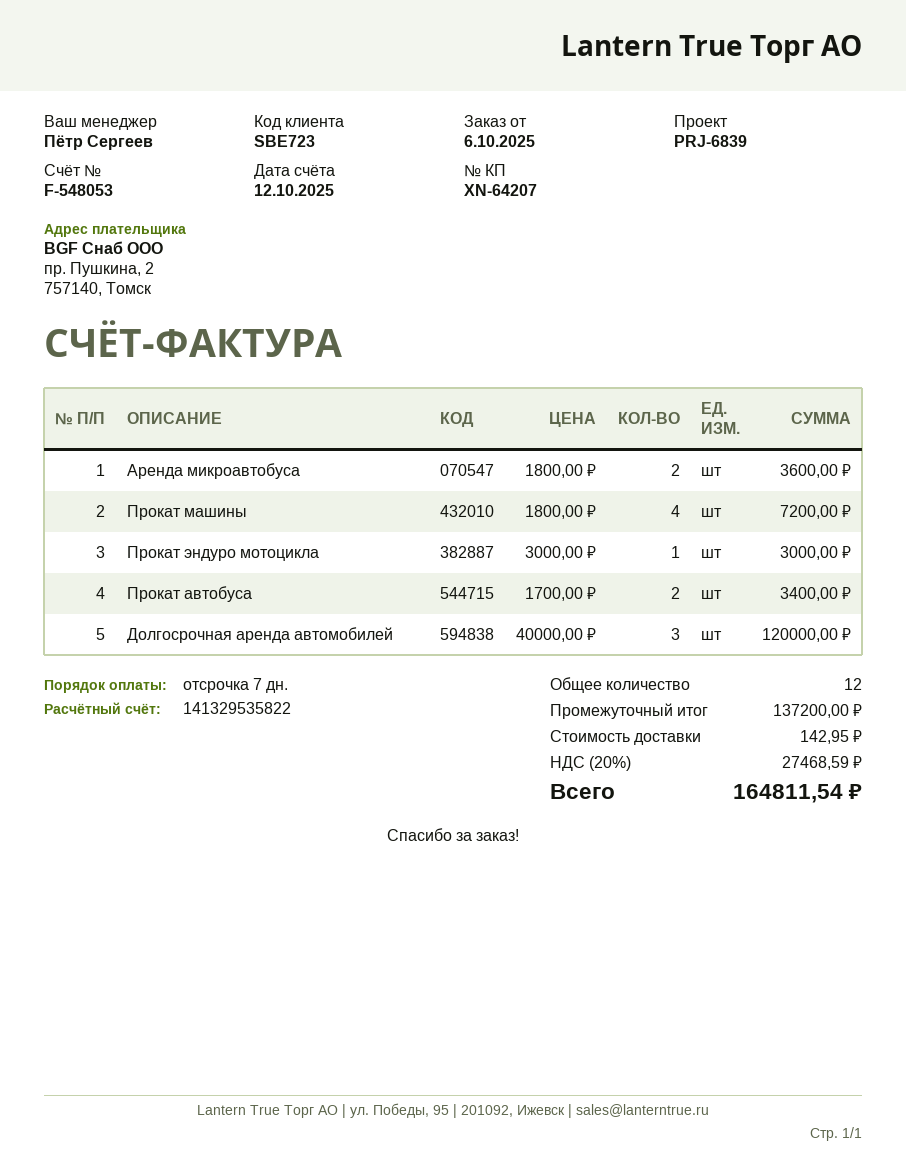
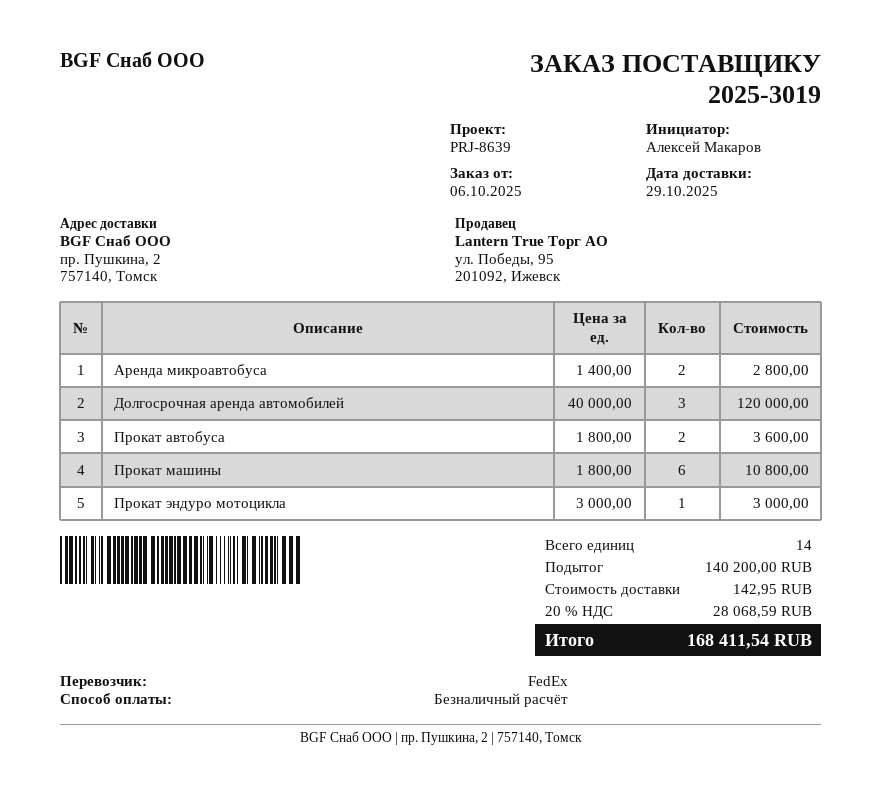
reference: PRJ-6839 -> PRJ-8639
Аренда микроавтобуса: 2 x 1800.00 = 3600.00 -> 2 x 1400.00 = 2800.00
Прокат машины: 4 x 1800.00 = 7200.00 -> 6 x 1800.00 = 10800.00
Прокат автобуса: 2 x 1700.00 = 3400.00 -> 2 x 1800.00 = 3600.00
total quantity: 12 -> 14
subtotal: 137200.00 -> 140200.00
tax: 20% = 27468.59 -> 20% = 28068.59
total: 164811.54 -> 168411.54

